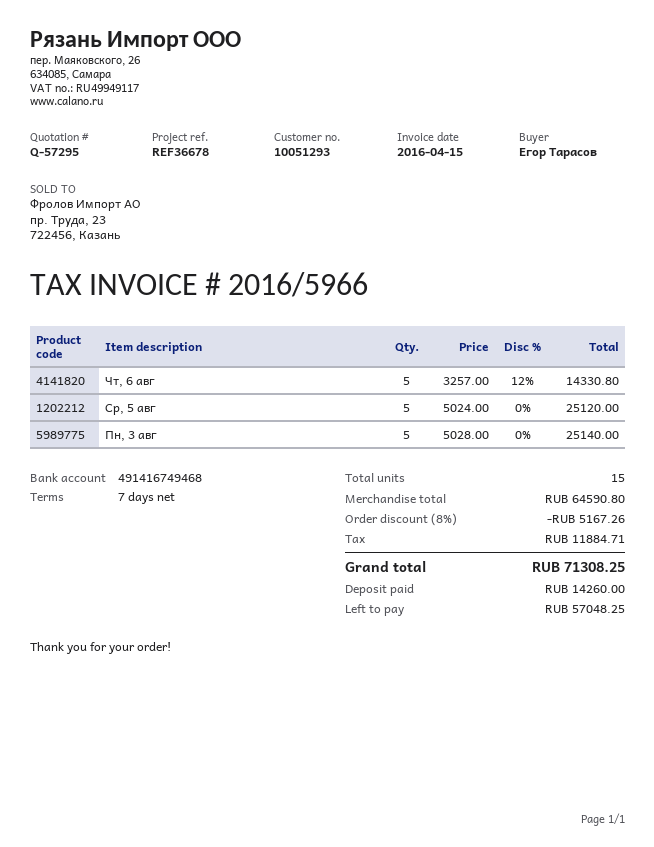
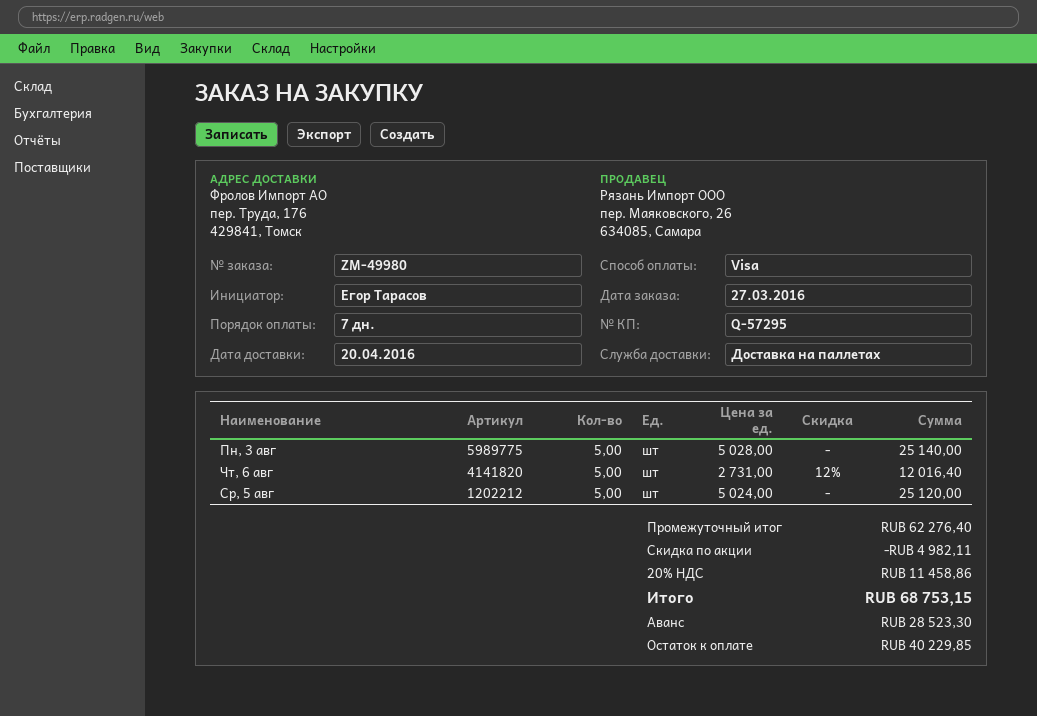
Чт, 6 авг: 5 x 3257.00 - 12% = 14330.80 -> 5 x 2731.00 - 12% = 12016.40
subtotal: 64590.80 -> 62276.40
discount: 5167.26 -> 4982.11
tax: 11884.71 -> 11458.86
total: 71308.25 -> 68753.15
deposit: 14260.00 -> 28523.30
balance: 57048.25 -> 40229.85

